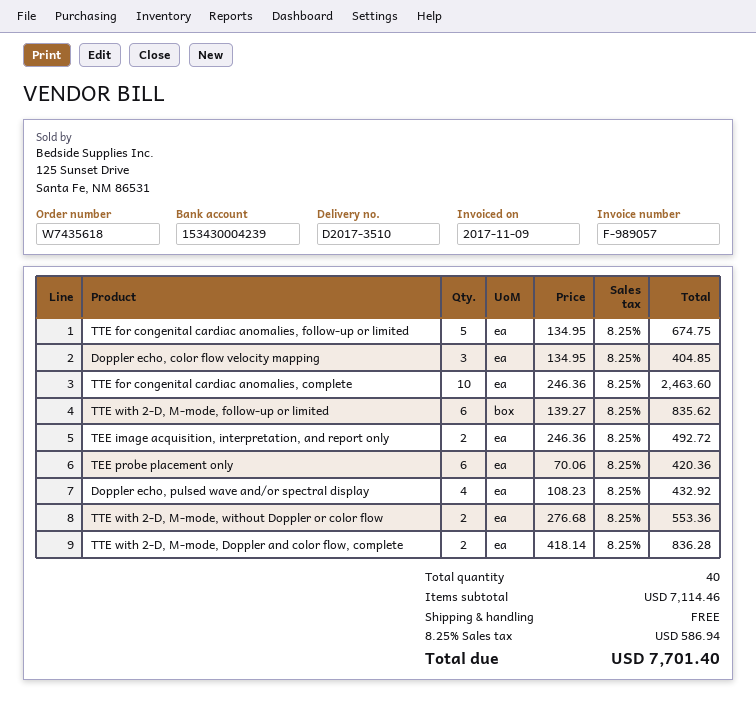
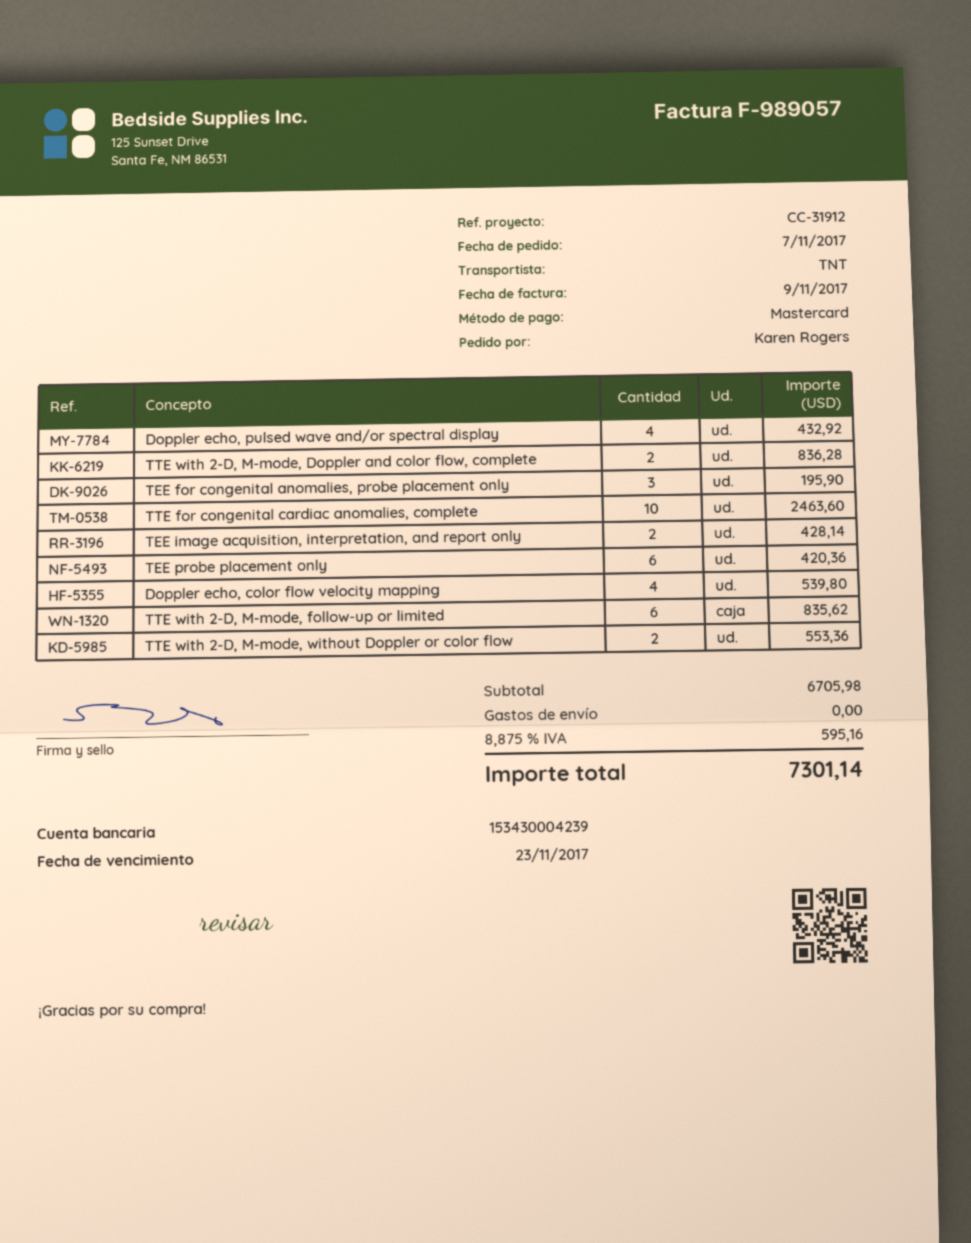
TTE for congenital cardiac anomalies, follow-up or limited: 5 for 674.75 -> none
Doppler echo, color flow velocity mapping: 3 for 404.85 -> 4 for 539.80
TEE image acquisition, interpretation, and report only: 2 for 492.72 -> 2 for 428.14
TEE for congenital anomalies, probe placement only: none -> 3 for 195.90
subtotal: 7114.46 -> 6705.98
tax: 8.25% = 586.94 -> 8.875% = 595.16
total: 7701.40 -> 7301.14

